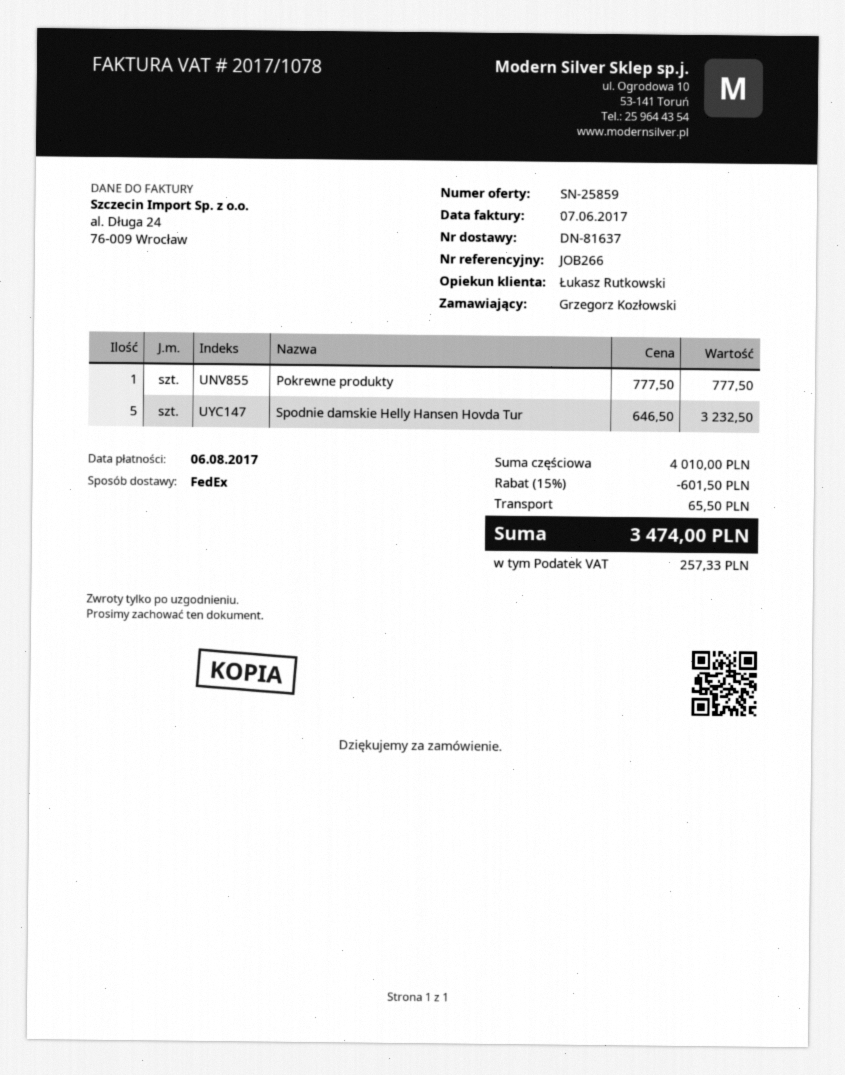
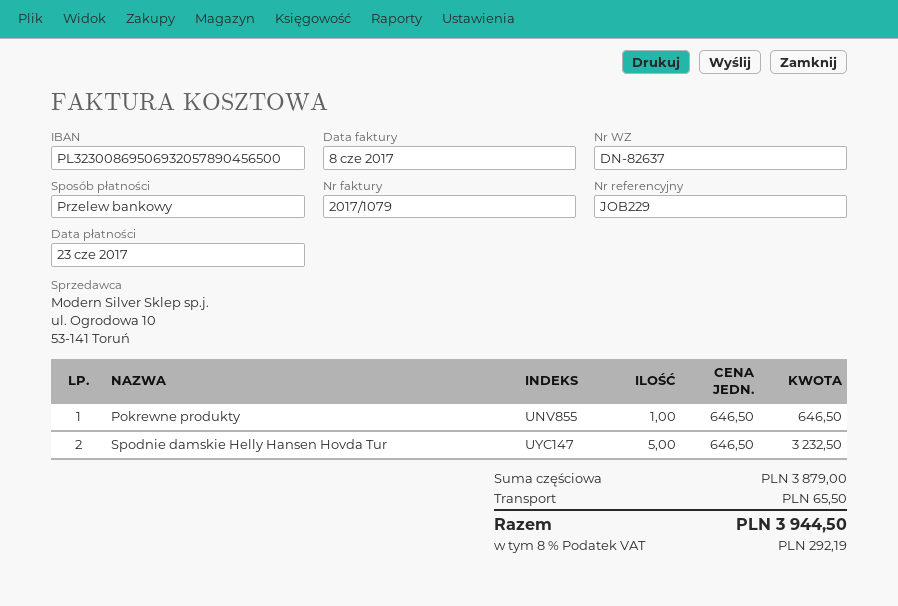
delivery note number: DN-81637 -> DN-82637
invoice number: 2017/1078 -> 2017/1079
invoice date: 2017-06-07 -> 2017-06-08
due date: 2017-08-06 -> 2017-06-23
reference: JOB266 -> JOB229
Pokrewne produkty: 1 x 777.50 = 777.50 -> 1 x 646.50 = 646.50
subtotal: 4010.00 -> 3879.00
discount: 15% = 601.50 -> none
tax: 257.33 -> 292.19
total: 3474.00 -> 3944.50

